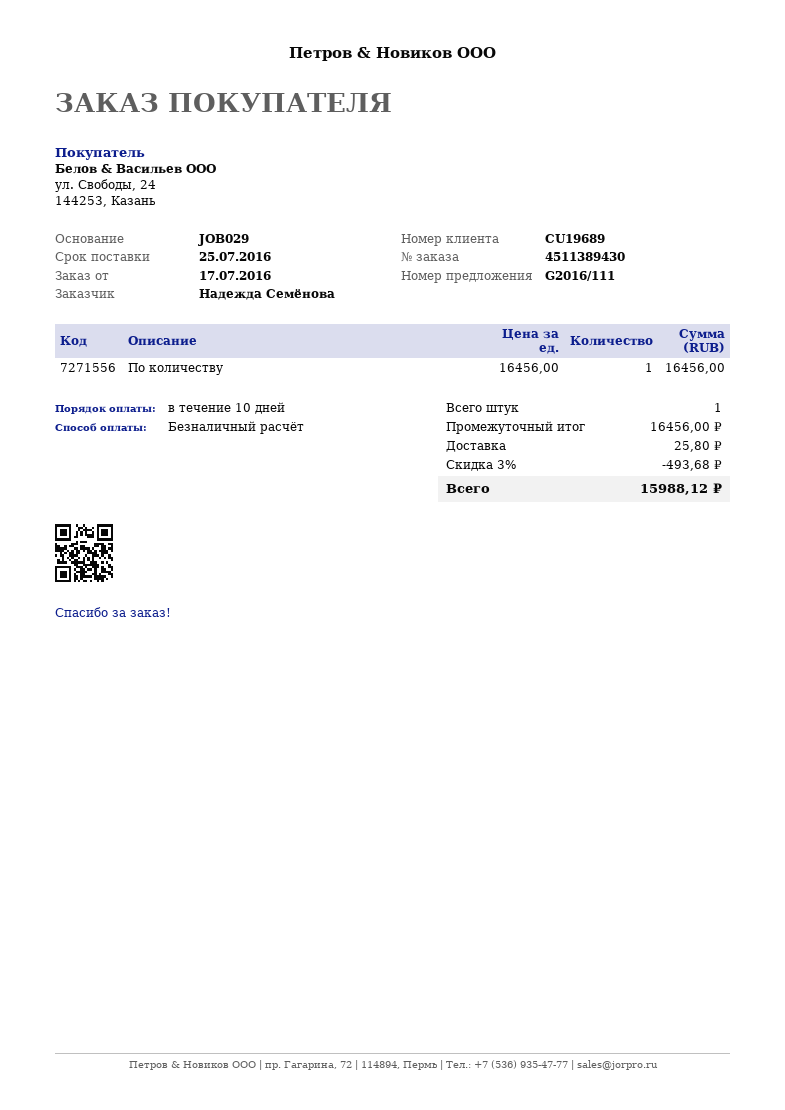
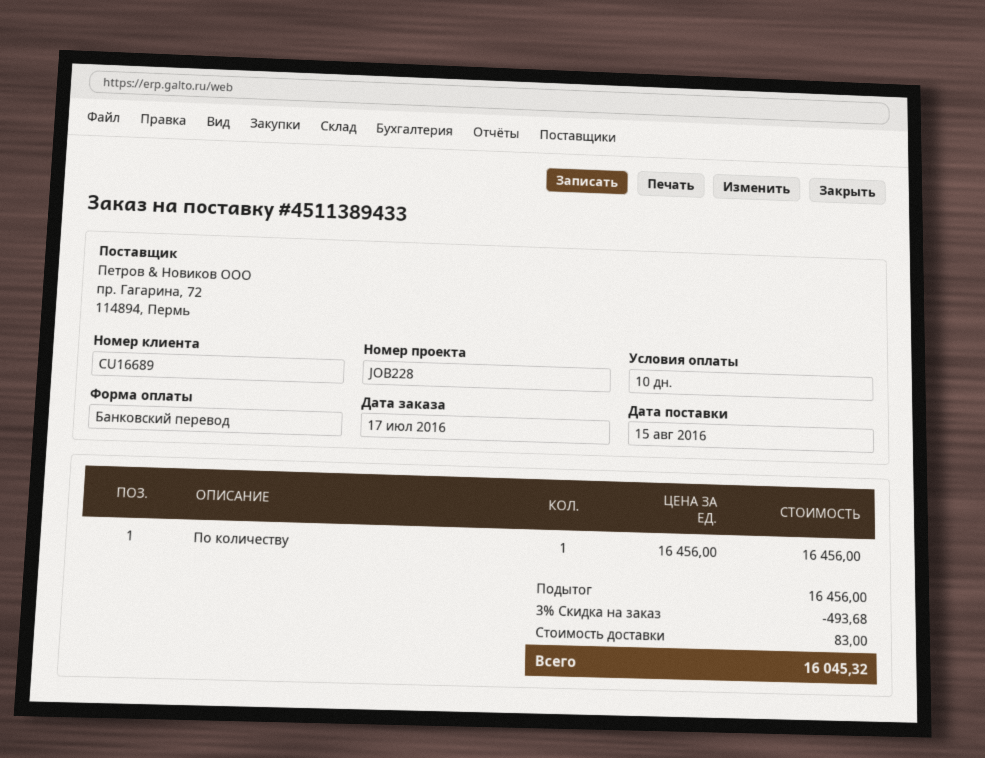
order number: 4511389430 -> 4511389433
delivery date: 2016-07-25 -> 2016-08-15
customer number: CU19689 -> CU16689
reference: JOB029 -> JOB228
shipping: 25.80 -> 83.00
total: 15988.12 -> 16045.32

